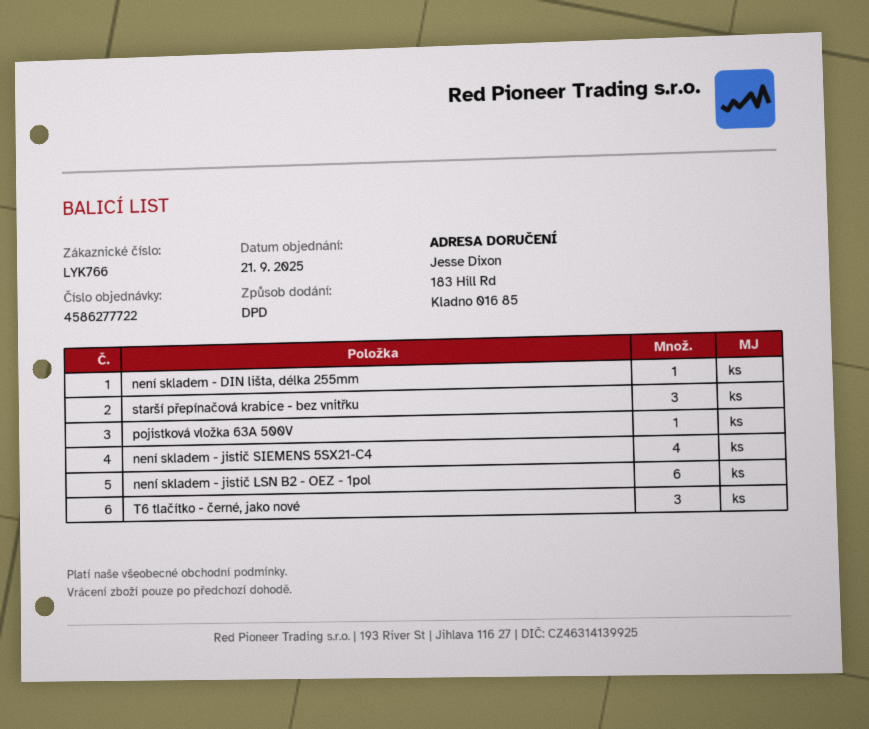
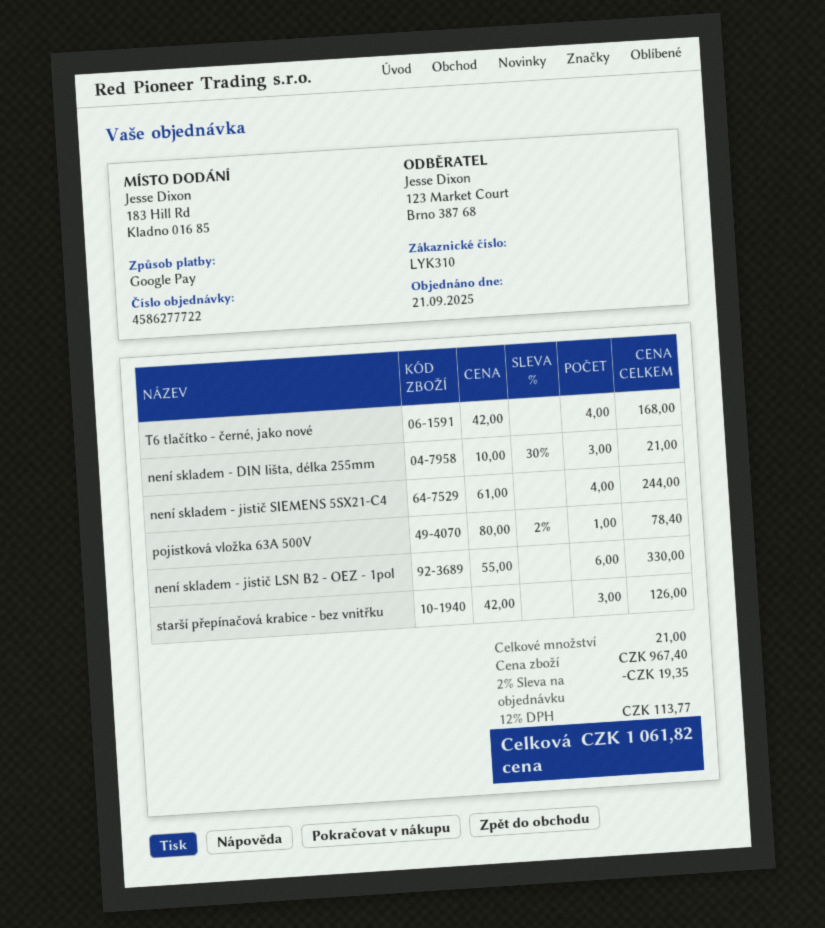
customer number: LYK766 -> LYK310
není skladem - DIN lišta, délka 255mm: 1 -> 3
T6 tlačítko - černé, jako nové: 3 -> 4

